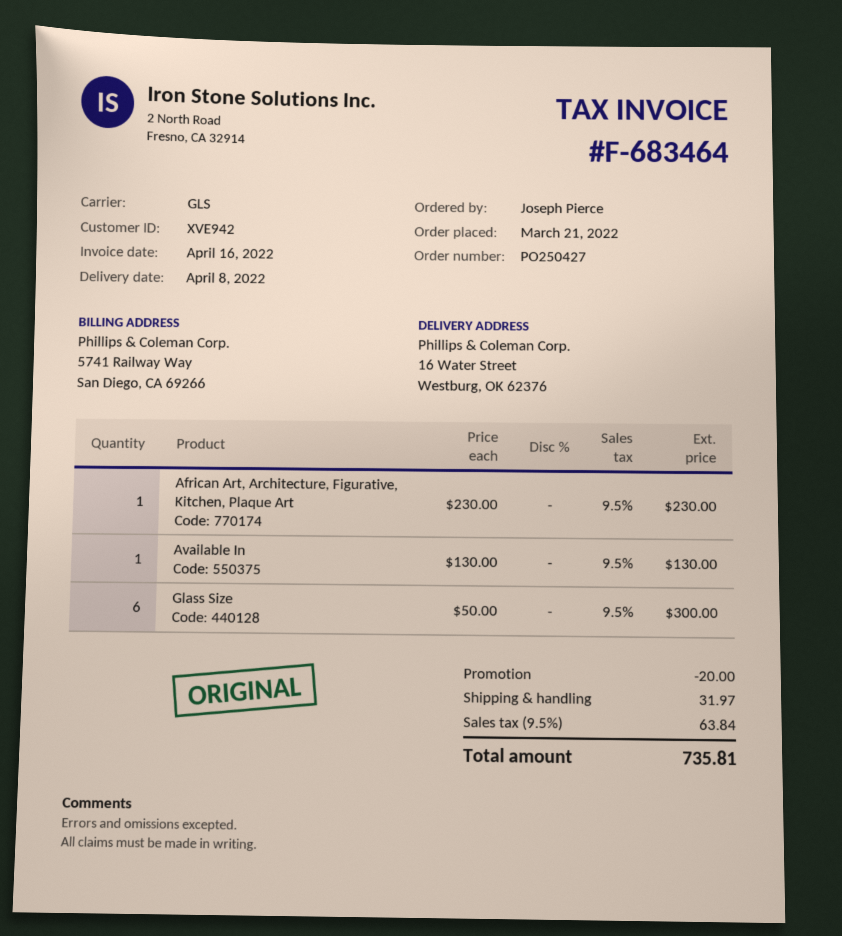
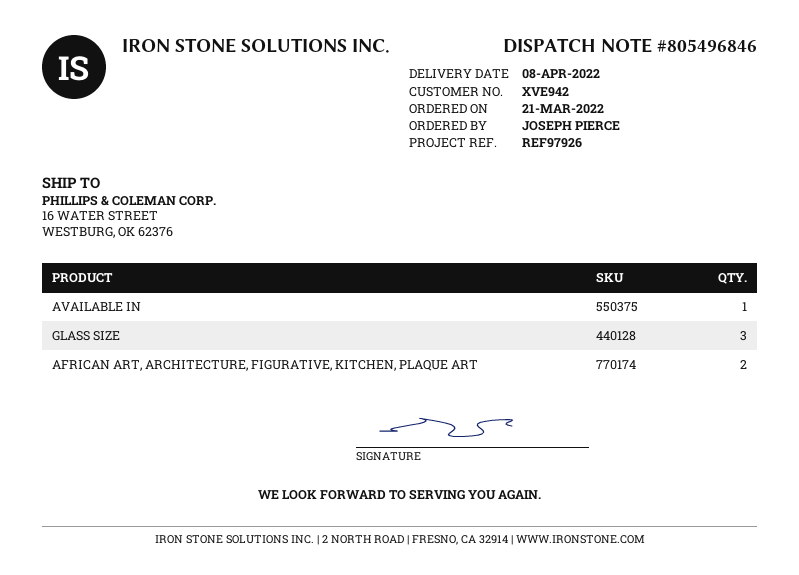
African Art, Architecture, Figurative, Kitchen, Plaque Art: 1 -> 2
Glass Size: 6 -> 3

